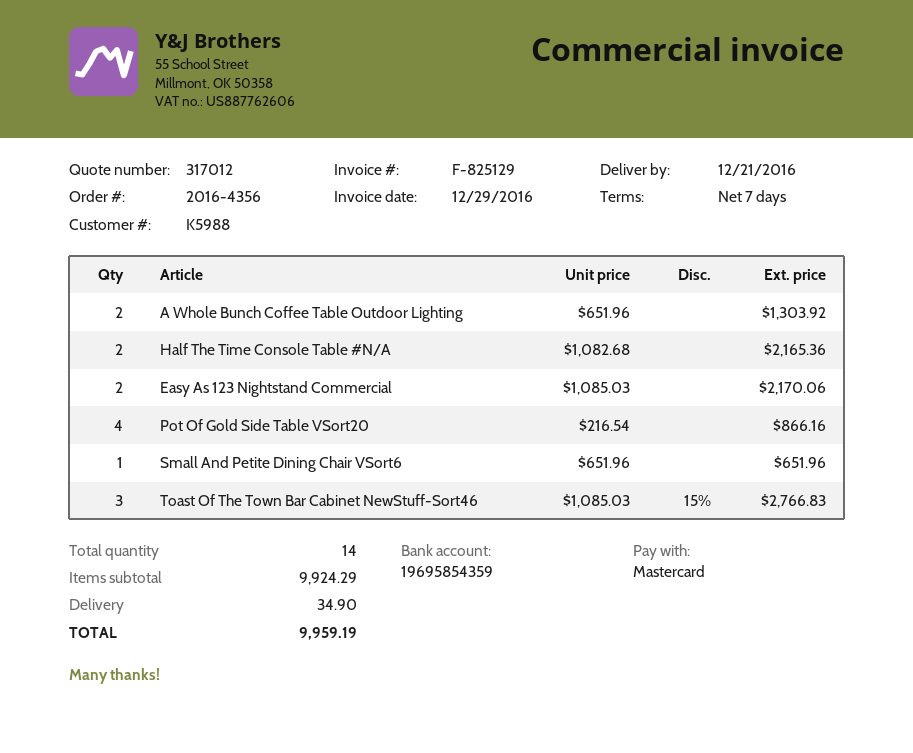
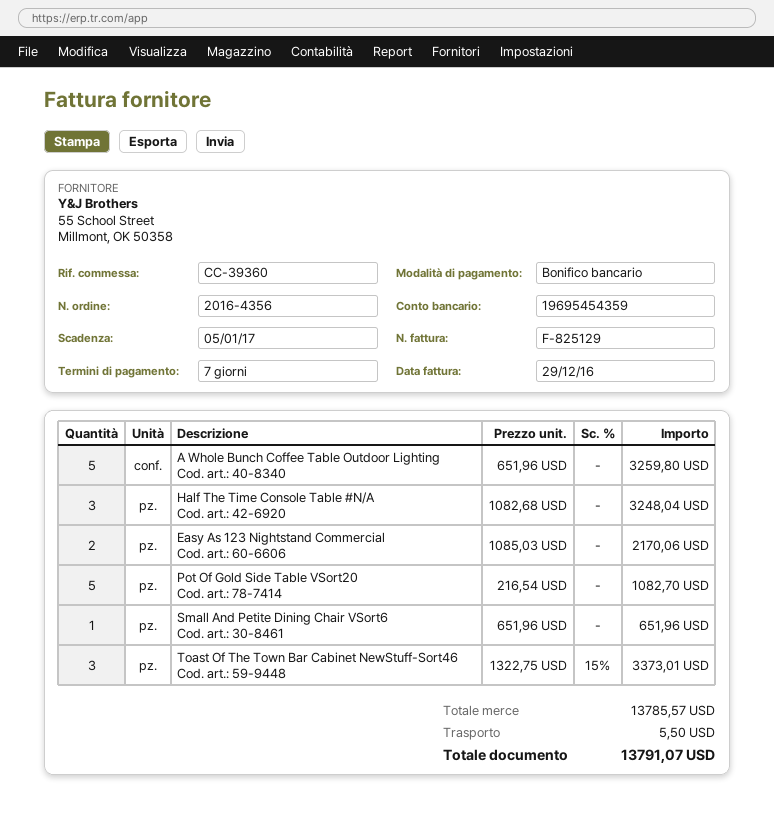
payment method: Mastercard -> bank transfer
bank account: 19695854359 -> 19695454359
A Whole Bunch Coffee Table Outdoor Lighting: 2 x 651.96 = 1303.92 -> 5 x 651.96 = 3259.80
Half The Time Console Table #N/A: 2 x 1082.68 = 2165.36 -> 3 x 1082.68 = 3248.04
Pot Of Gold Side Table VSort20: 4 x 216.54 = 866.16 -> 5 x 216.54 = 1082.70
Toast Of The Town Bar Cabinet NewStuff-Sort46: 3 x 1085.03 - 15% = 2766.83 -> 3 x 1322.75 - 15% = 3373.01
subtotal: 9924.29 -> 13785.57
shipping: 34.90 -> 5.50
total: 9959.19 -> 13791.07

